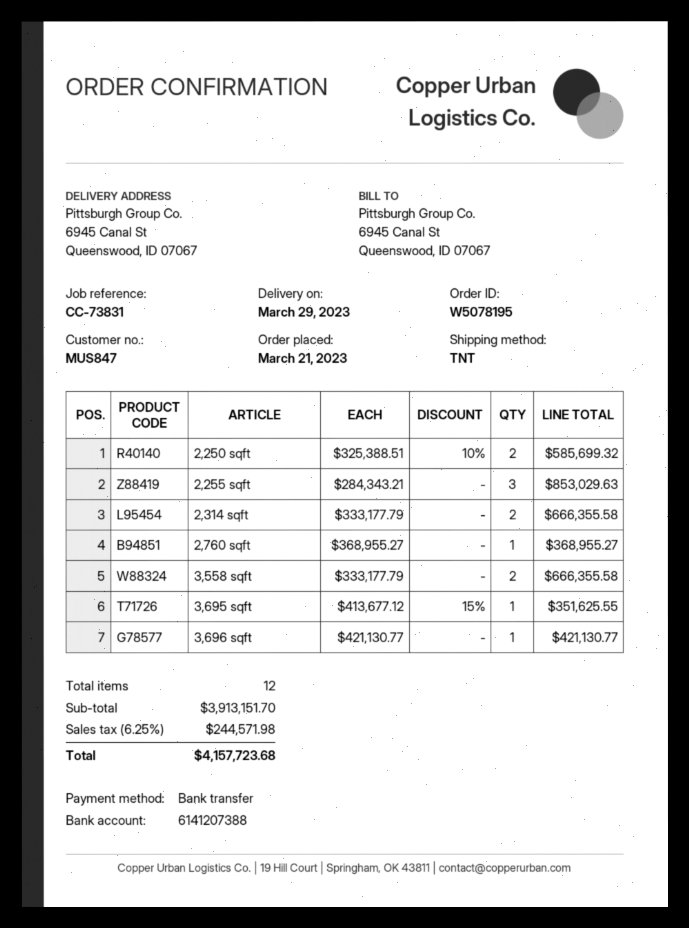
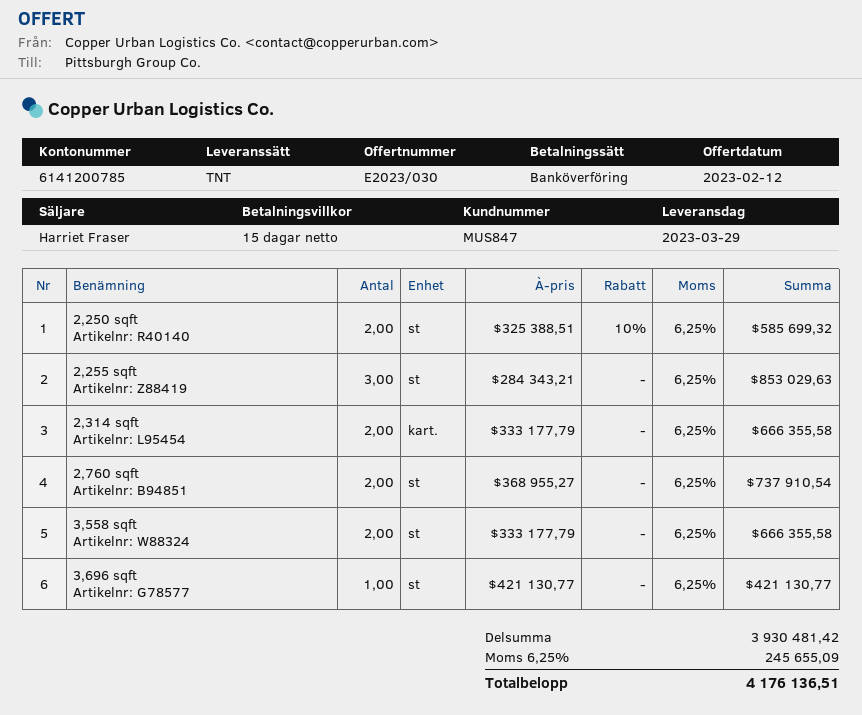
bank account: 6141207388 -> 6141200785
2,760 sqft: 1 x 368955.27 = 368955.27 -> 2 x 368955.27 = 737910.54
3,695 sqft: 1 x 413677.12 - 15% = 351625.55 -> none
subtotal: 3913151.70 -> 3930481.42
tax: 6.25% = 244571.98 -> 6.25% = 245655.09
total: 4157723.68 -> 4176136.51

